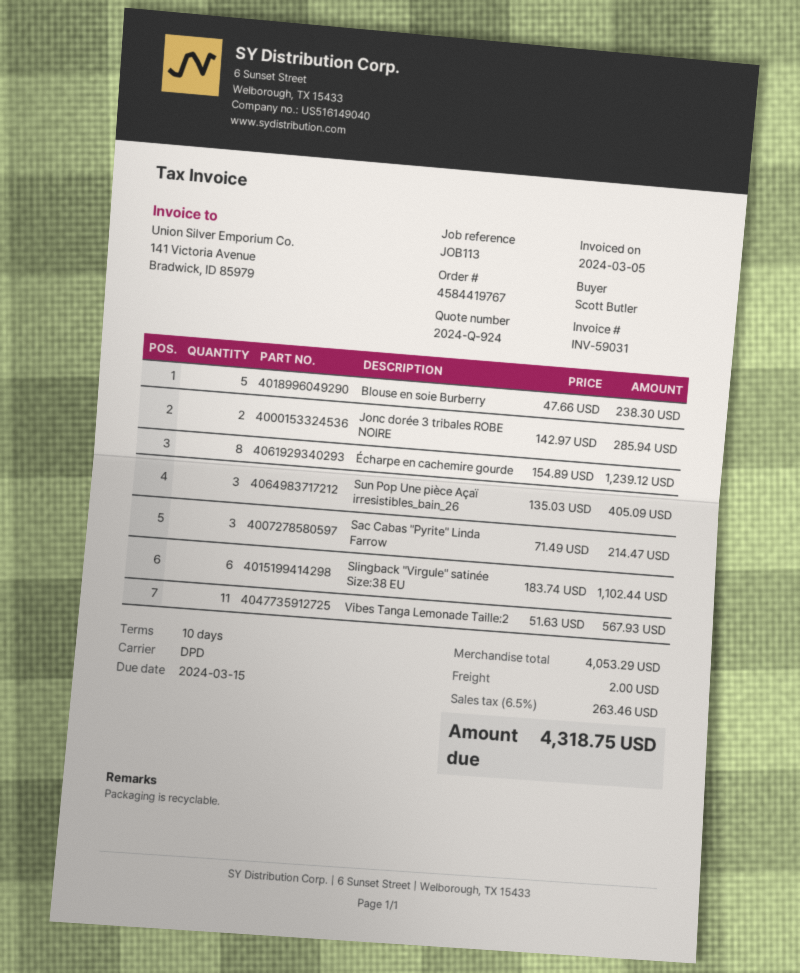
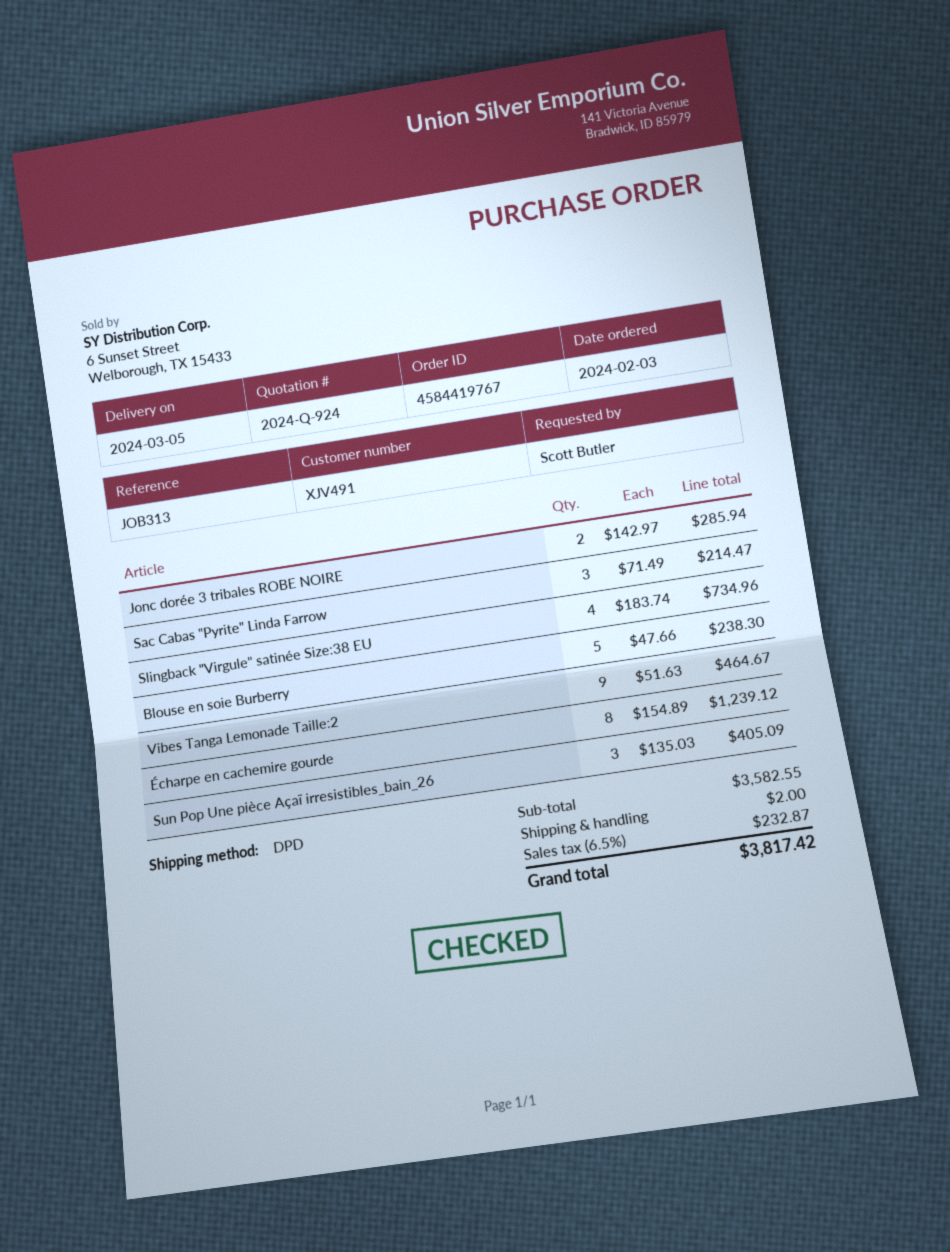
reference: JOB113 -> JOB313
Slingback "Virgule" satinée Size:38 EU: 6 x 183.74 = 1102.44 -> 4 x 183.74 = 734.96
Vibes Tanga Lemonade Taille:2: 11 x 51.63 = 567.93 -> 9 x 51.63 = 464.67
subtotal: 4053.29 -> 3582.55
tax: 6.5% = 263.46 -> 6.5% = 232.87
total: 4318.75 -> 3817.42

